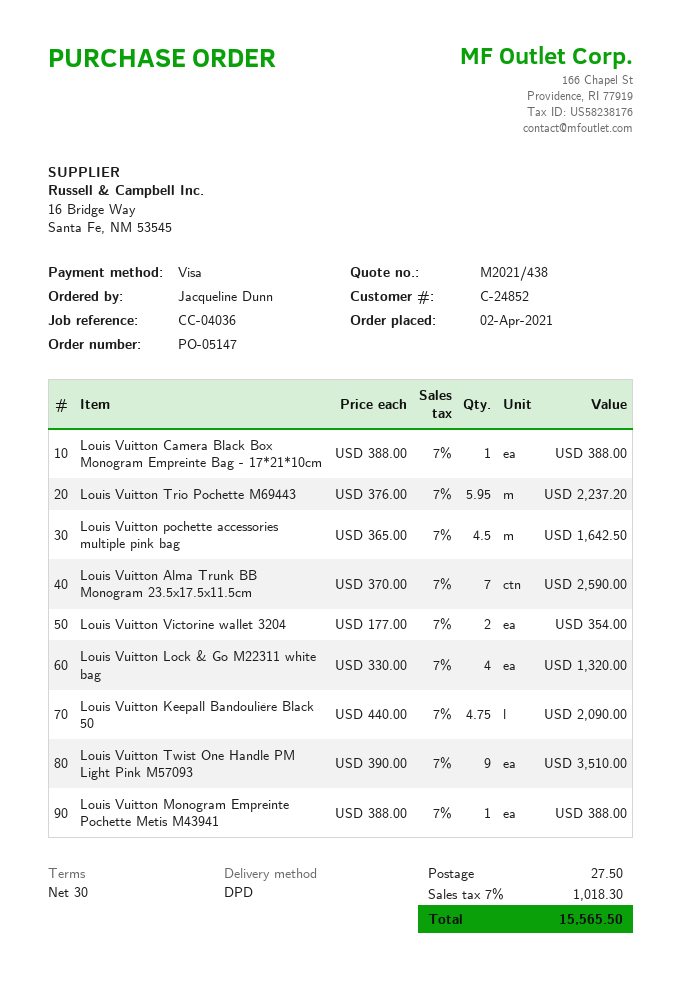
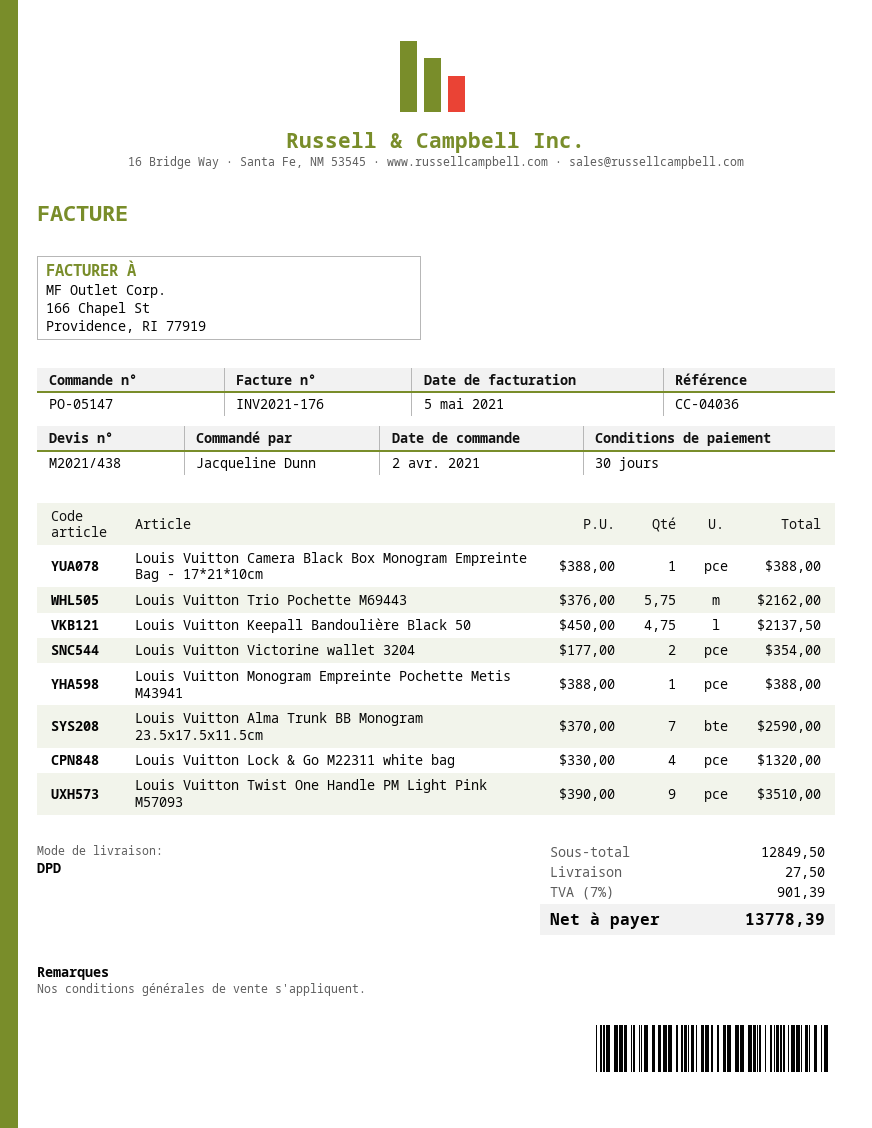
Louis Vuitton Trio Pochette M69443: 5.95 x 376.00 = 2237.20 -> 5.75 x 376.00 = 2162.00
Louis Vuitton pochette accessories multiple pink bag: 4.5 x 365.00 = 1642.50 -> none
Louis Vuitton Keepall Bandoulière Black 50: 4.75 x 440.00 = 2090.00 -> 4.75 x 450.00 = 2137.50
tax: 7% = 1018.30 -> 7% = 901.39
total: 15565.50 -> 13778.39

